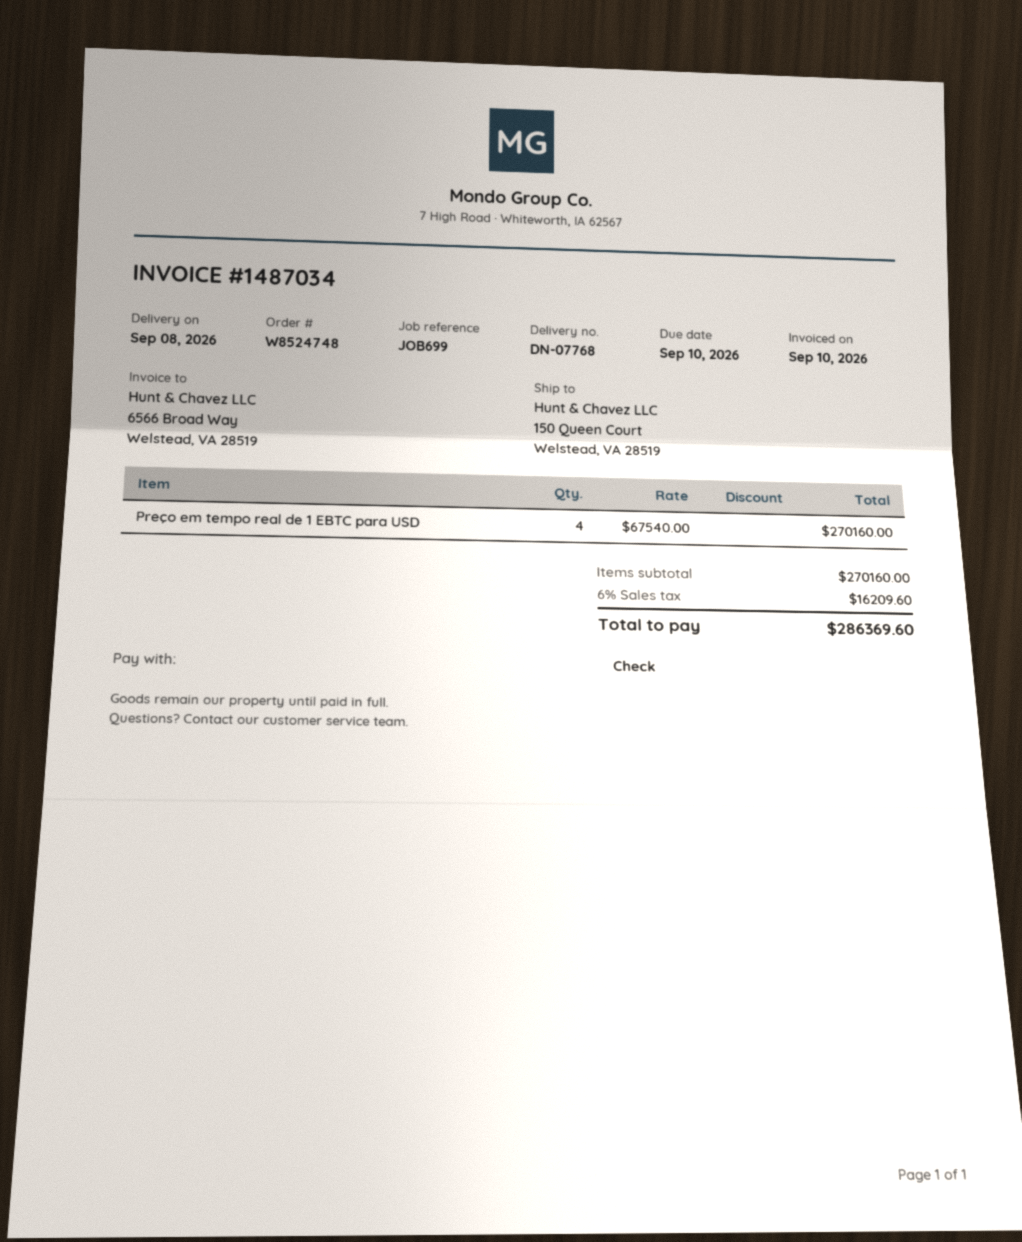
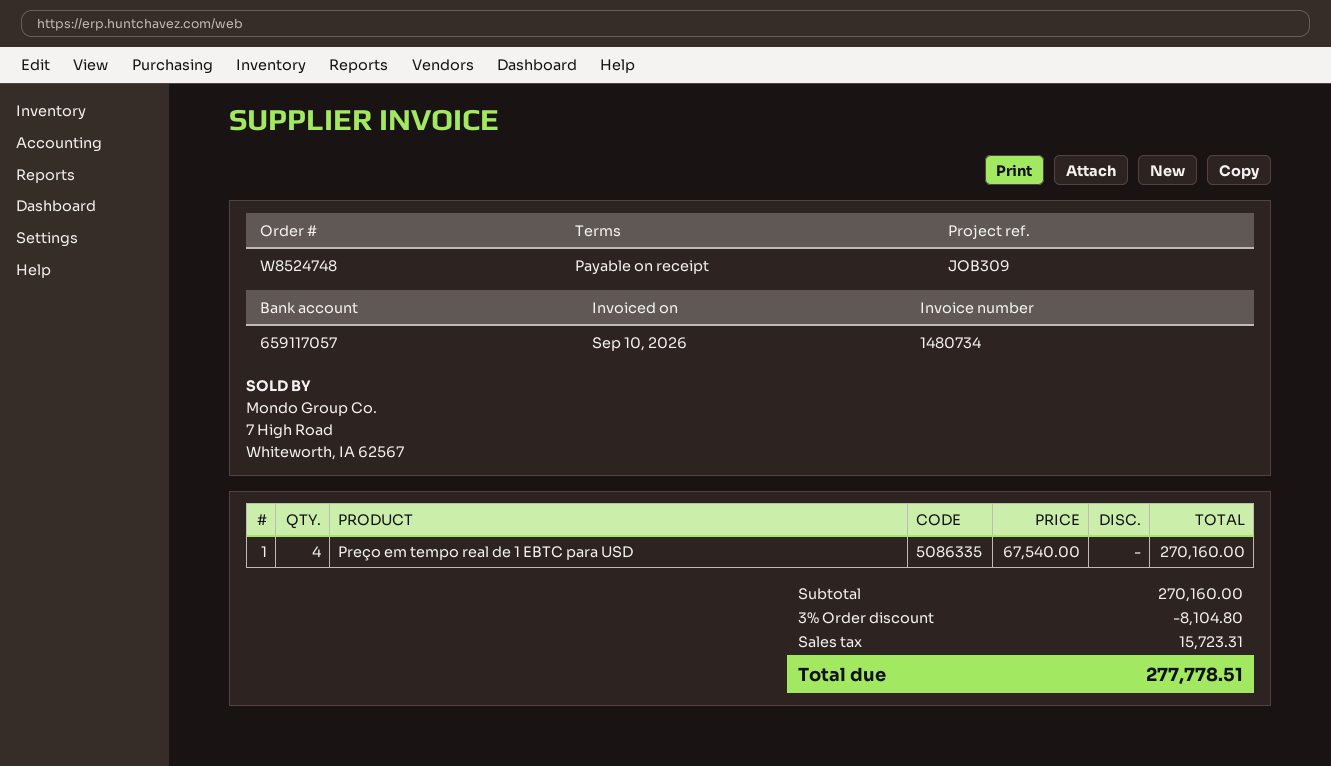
invoice number: 1487034 -> 1480734
reference: JOB699 -> JOB309
discount: none -> 3% = 8104.80
tax: 16209.60 -> 15723.31
total: 286369.60 -> 277778.51

